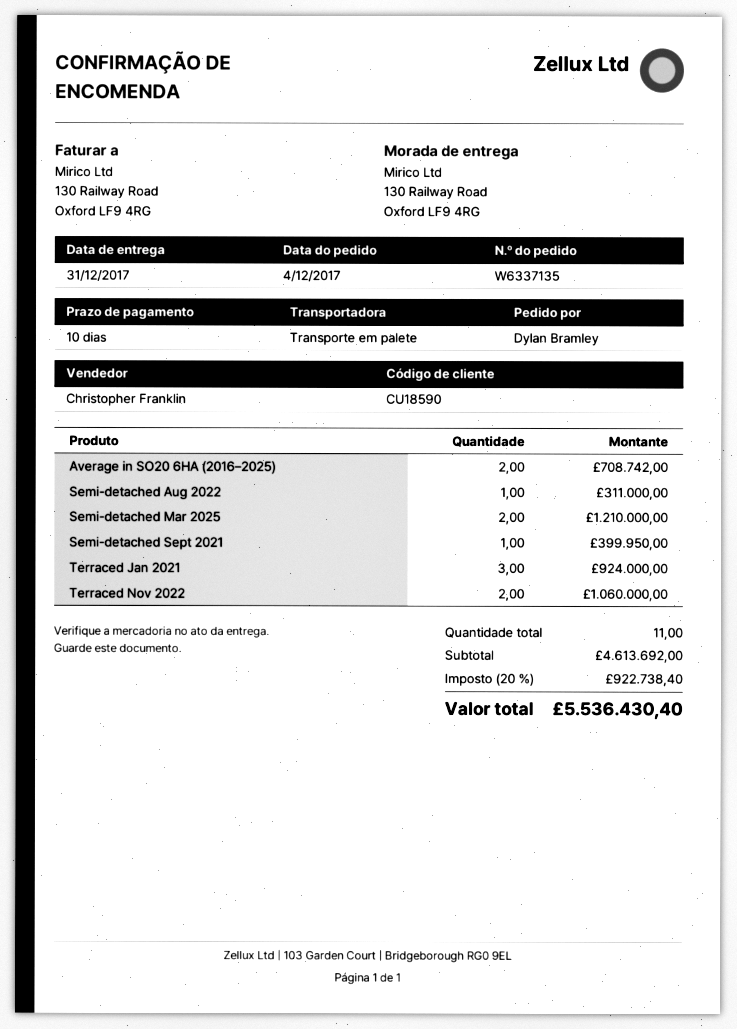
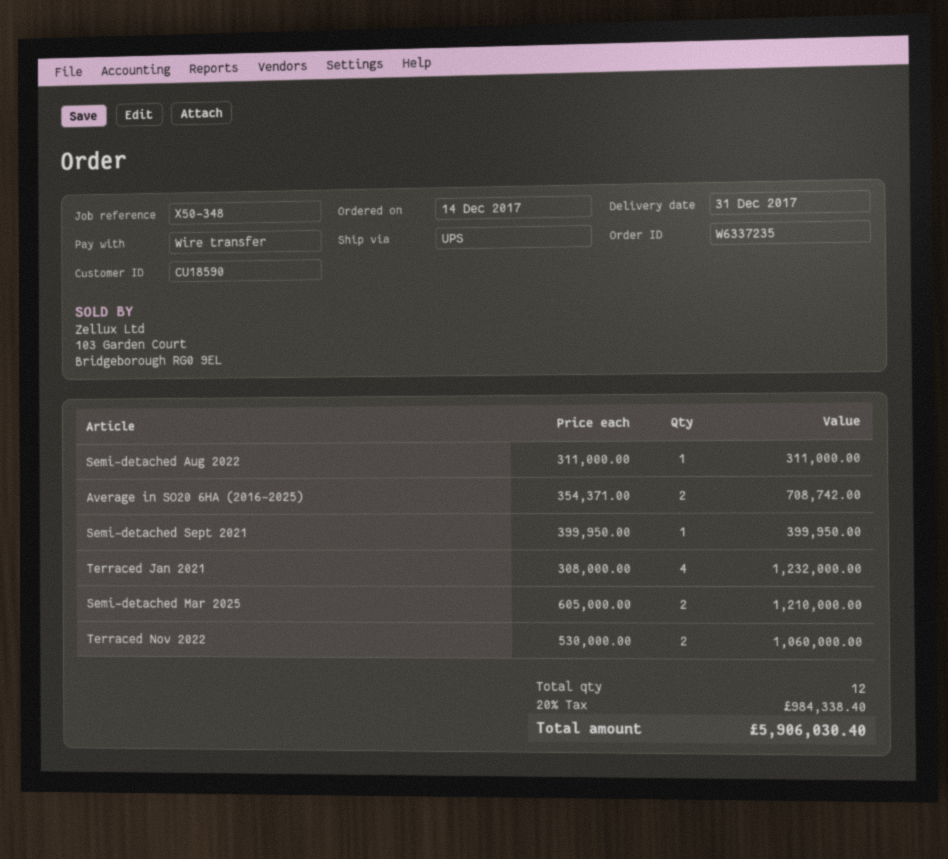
order number: W6337135 -> W6337235
order date: 2017-12-04 -> 2017-12-14
shipping method: pallet freight -> UPS
Terraced Jan 2021: 3 for 924000.00 -> 4 for 1232000.00
total quantity: 11 -> 12
tax: 20% = 922738.40 -> 20% = 984338.40
total: 5536430.40 -> 5906030.40

